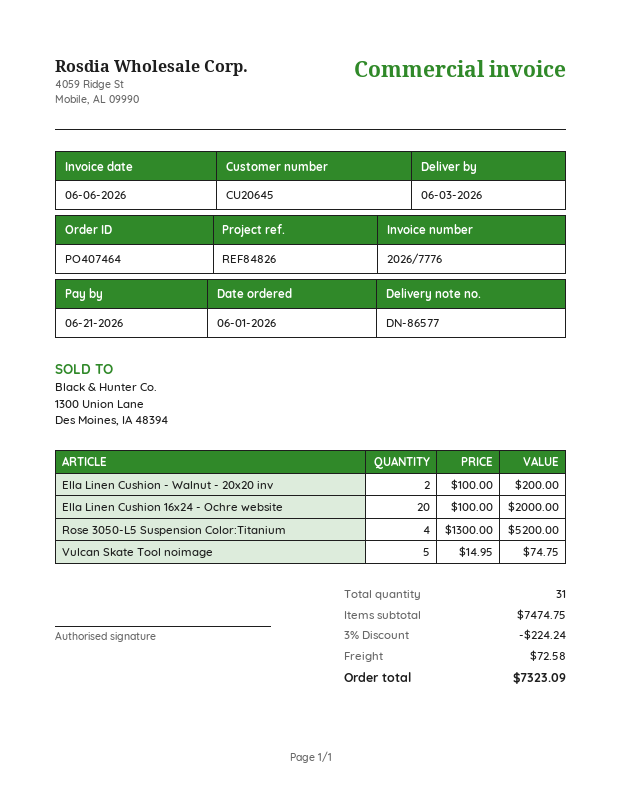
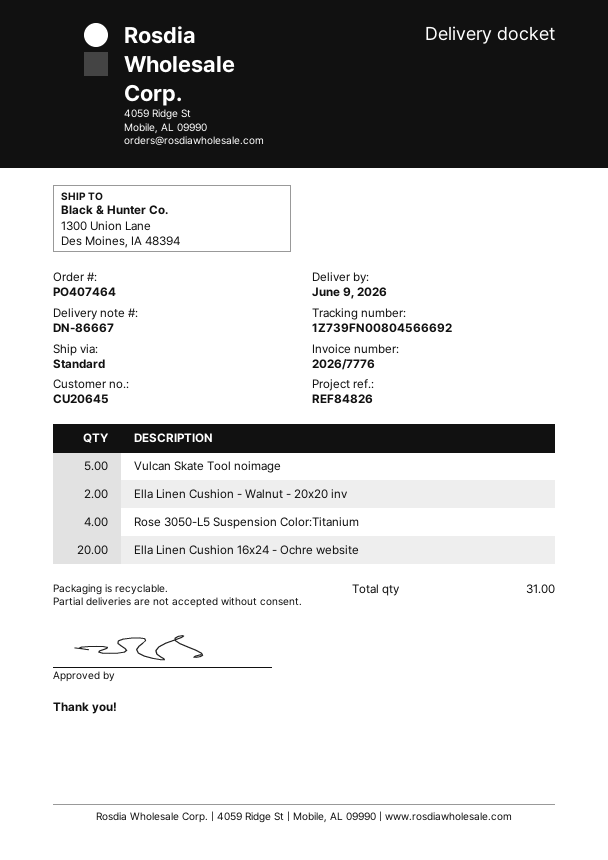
delivery note number: DN-86577 -> DN-86667
delivery date: 2026-06-03 -> 2026-06-09

